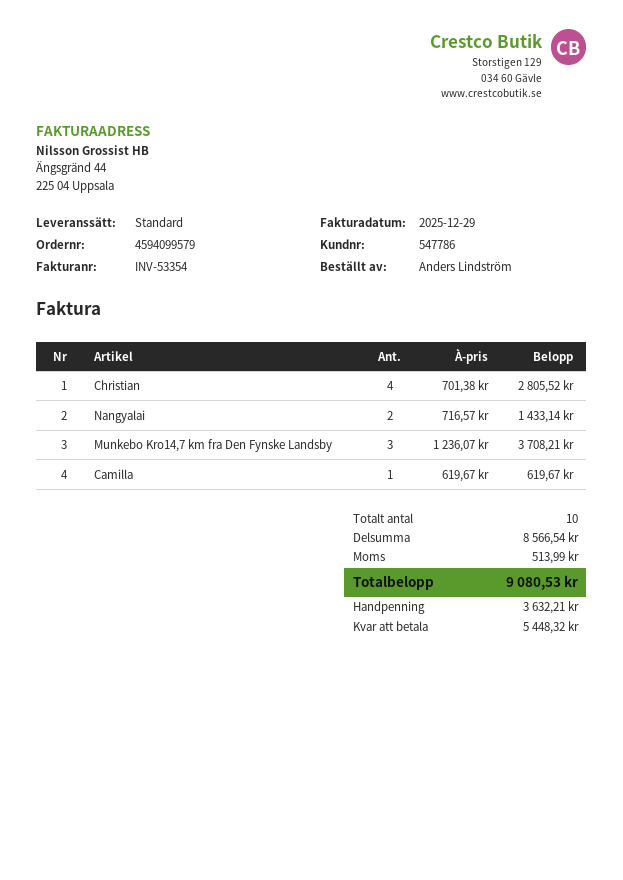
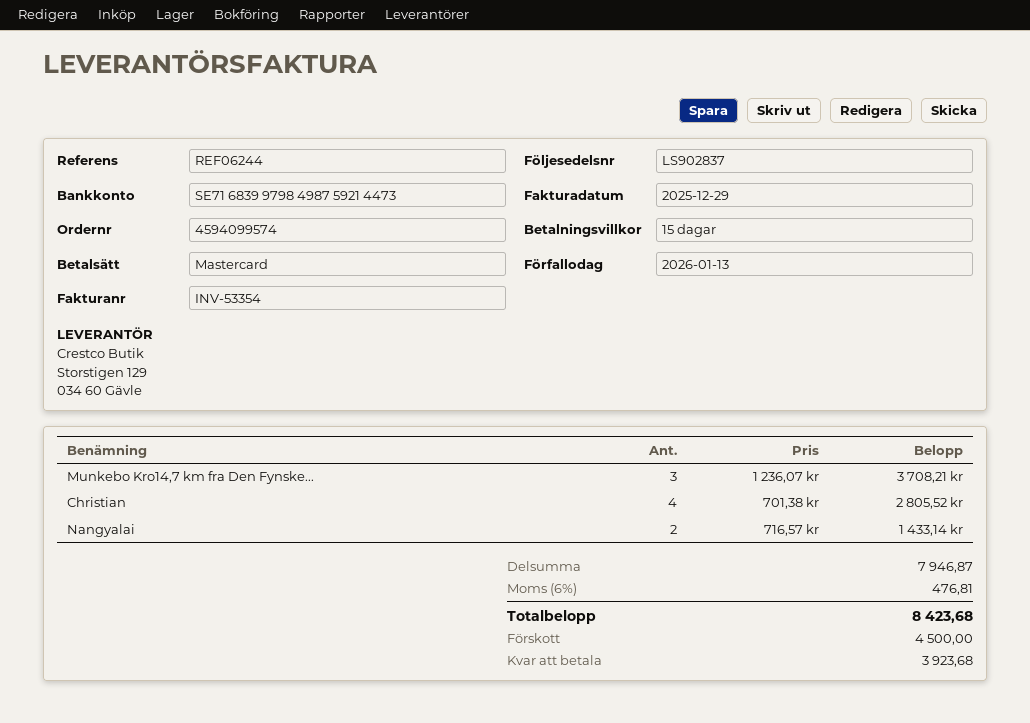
order number: 4594099579 -> 4594099574
Camilla: 1 x 619.67 = 619.67 -> none
subtotal: 8566.54 -> 7946.87
tax: 513.99 -> 476.81
total: 9080.53 -> 8423.68
deposit: 3632.21 -> 4500.00
balance: 5448.32 -> 3923.68

